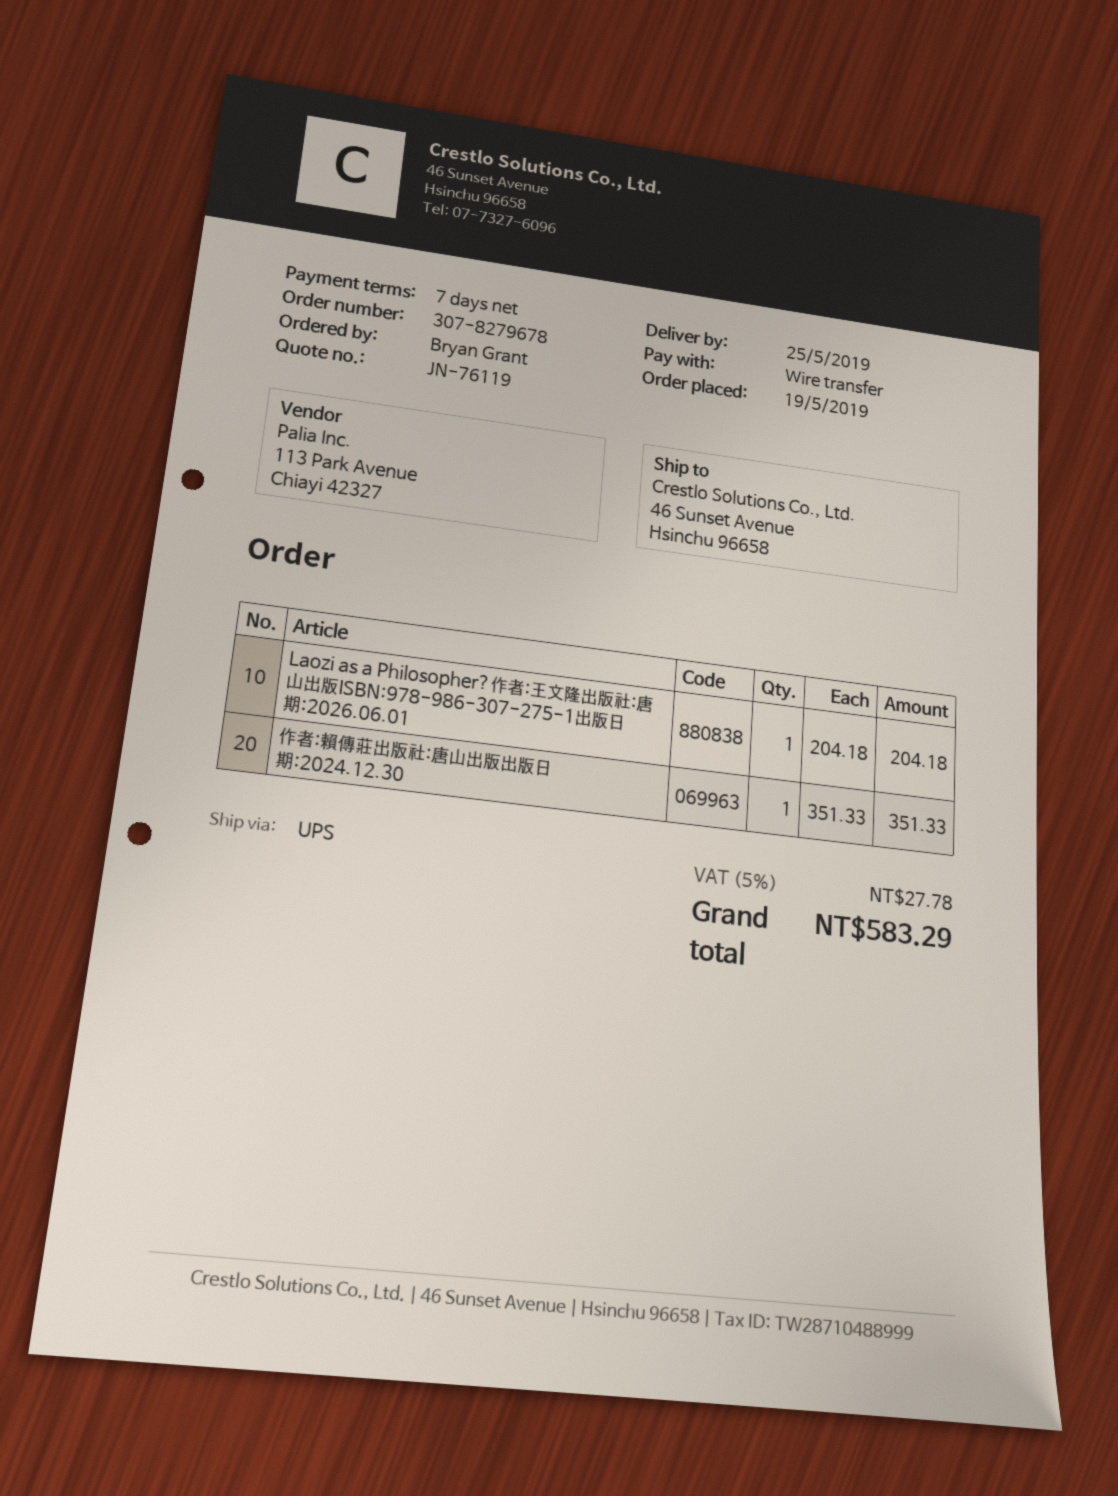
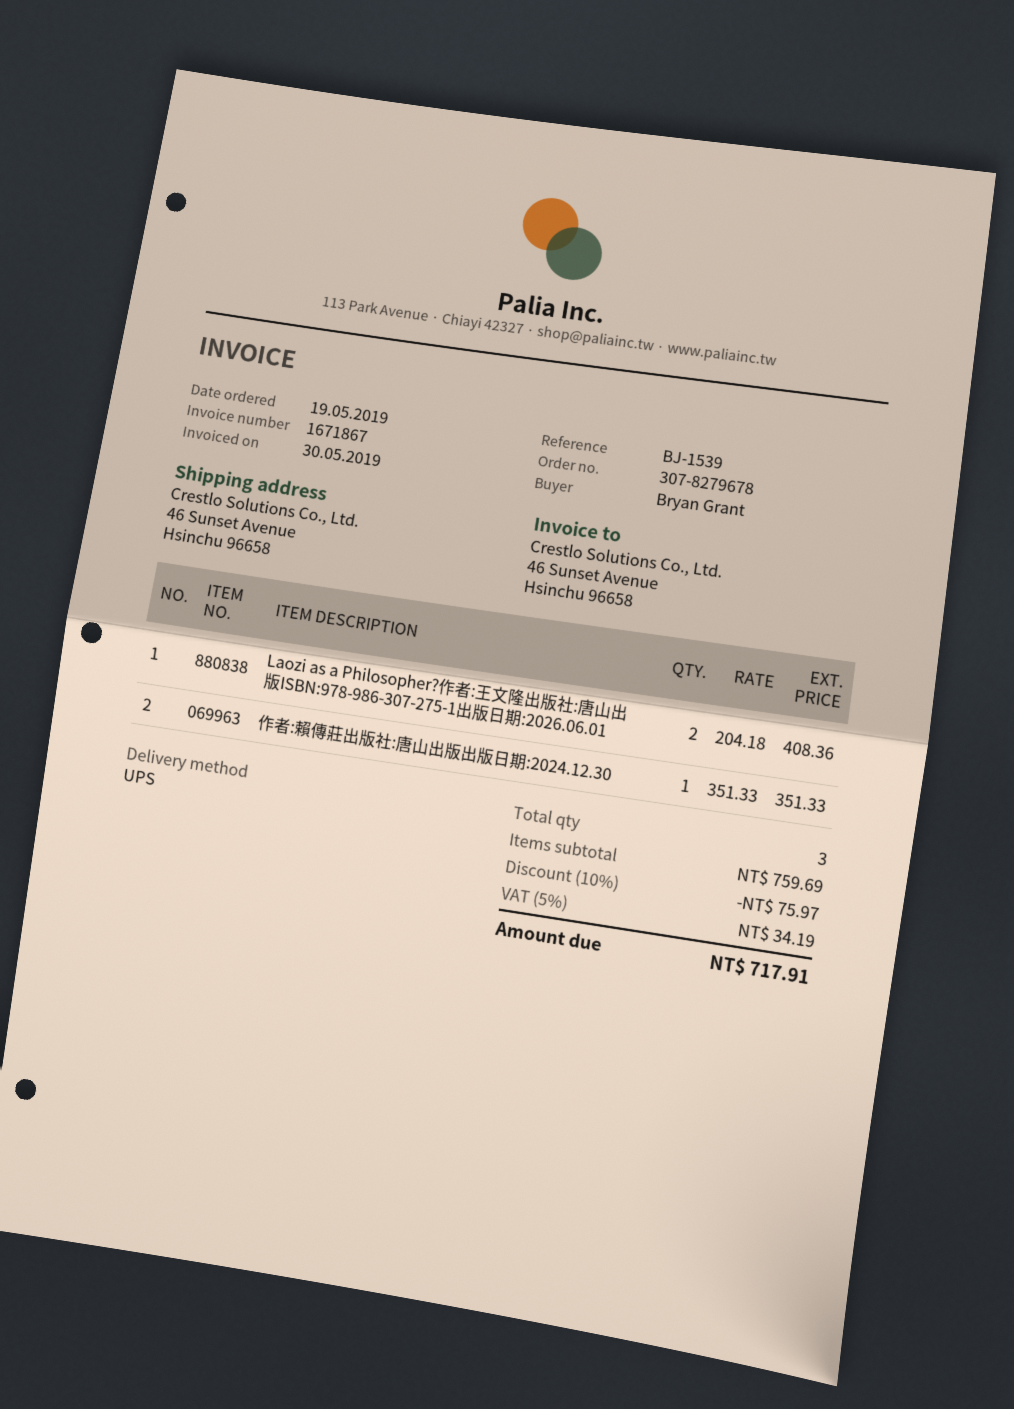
Laozi as a Philosopher?作者:王文隆出版社:唐山出版ISBN:978-986-307-275-1出版日期:2026.06.01: 1 x 204.18 = 204.18 -> 2 x 204.18 = 408.36
discount: none -> 10% = 75.97
tax: 5% = 27.78 -> 5% = 34.19
total: 583.29 -> 717.91

